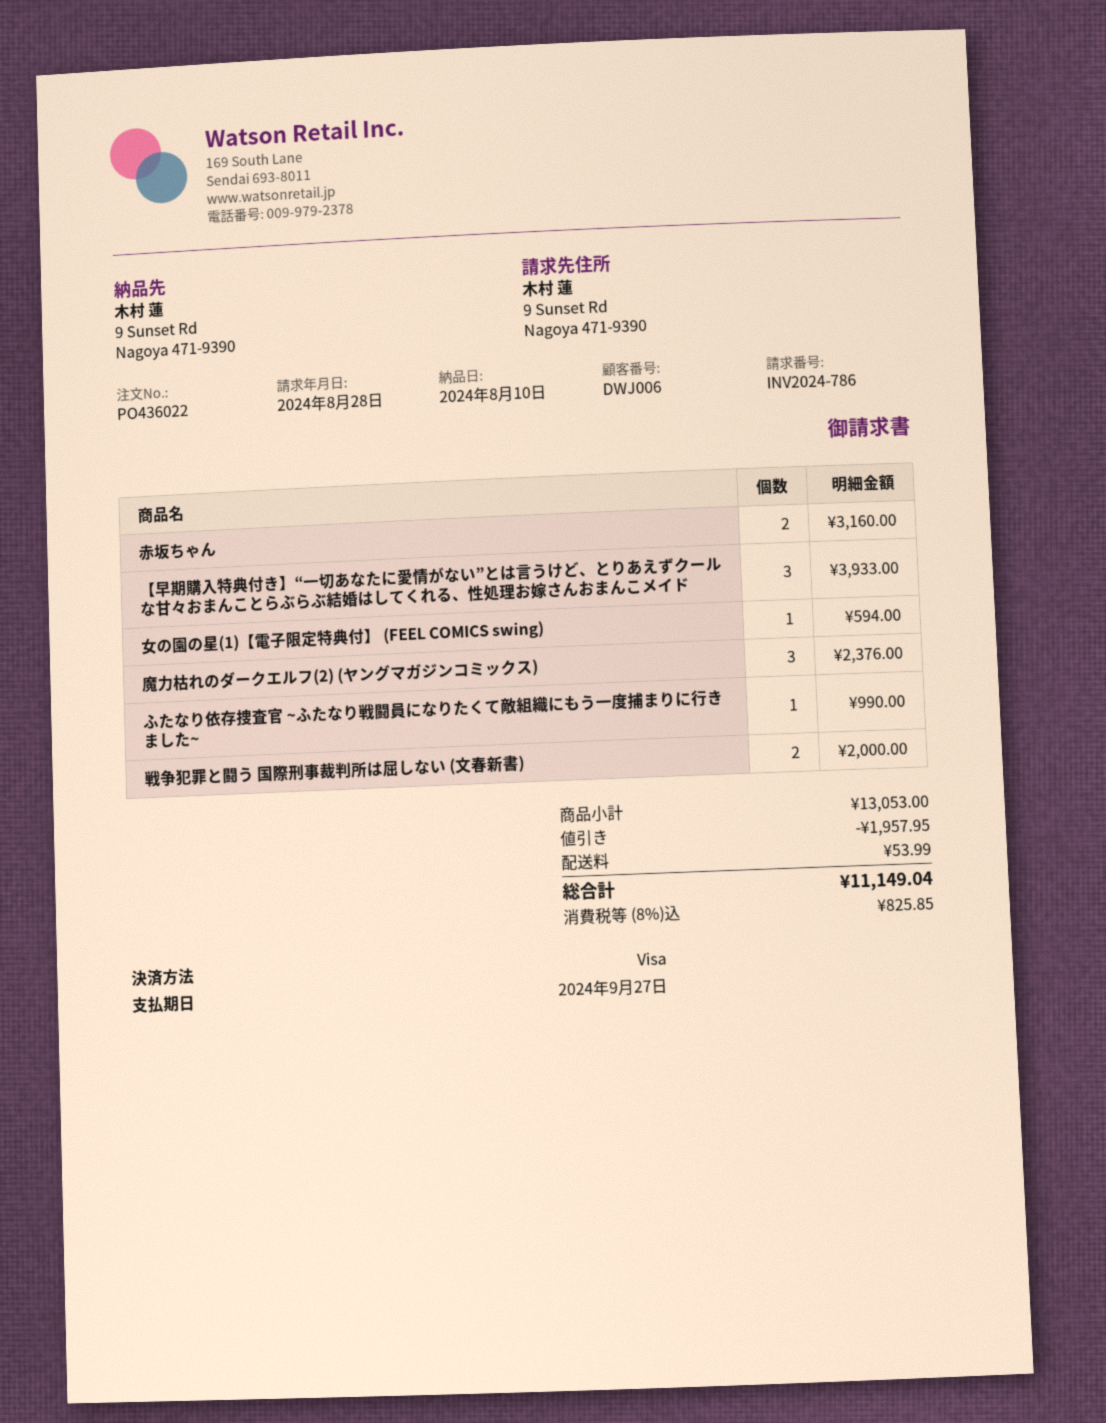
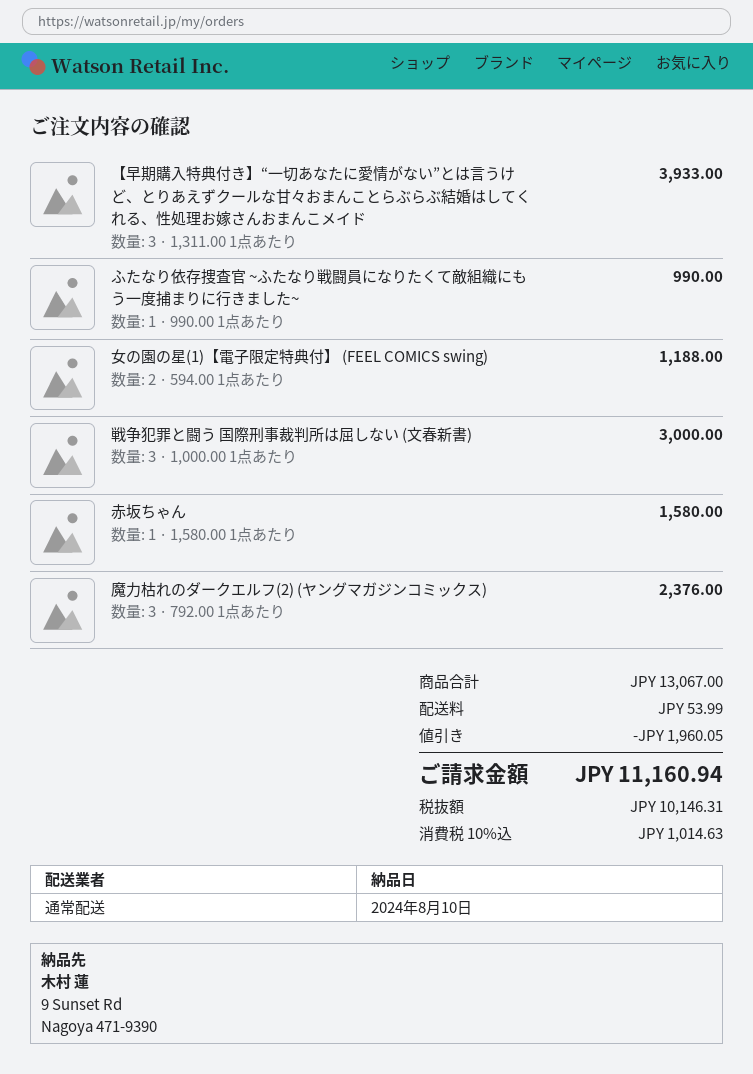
赤坂ちゃん: 2 for 3160.00 -> 1 for 1580.00
女の園の星(1)【電子限定特典付】 (FEEL COMICS swing): 1 for 594.00 -> 2 for 1188.00
戦争犯罪と闘う 国際刑事裁判所は屈しない (文春新書): 2 for 2000.00 -> 3 for 3000.00
subtotal: 13053.00 -> 13067.00
discount: 1957.95 -> 1960.05
tax: 8% = 825.85 -> 10% = 1014.63
total: 11149.04 -> 11160.94

